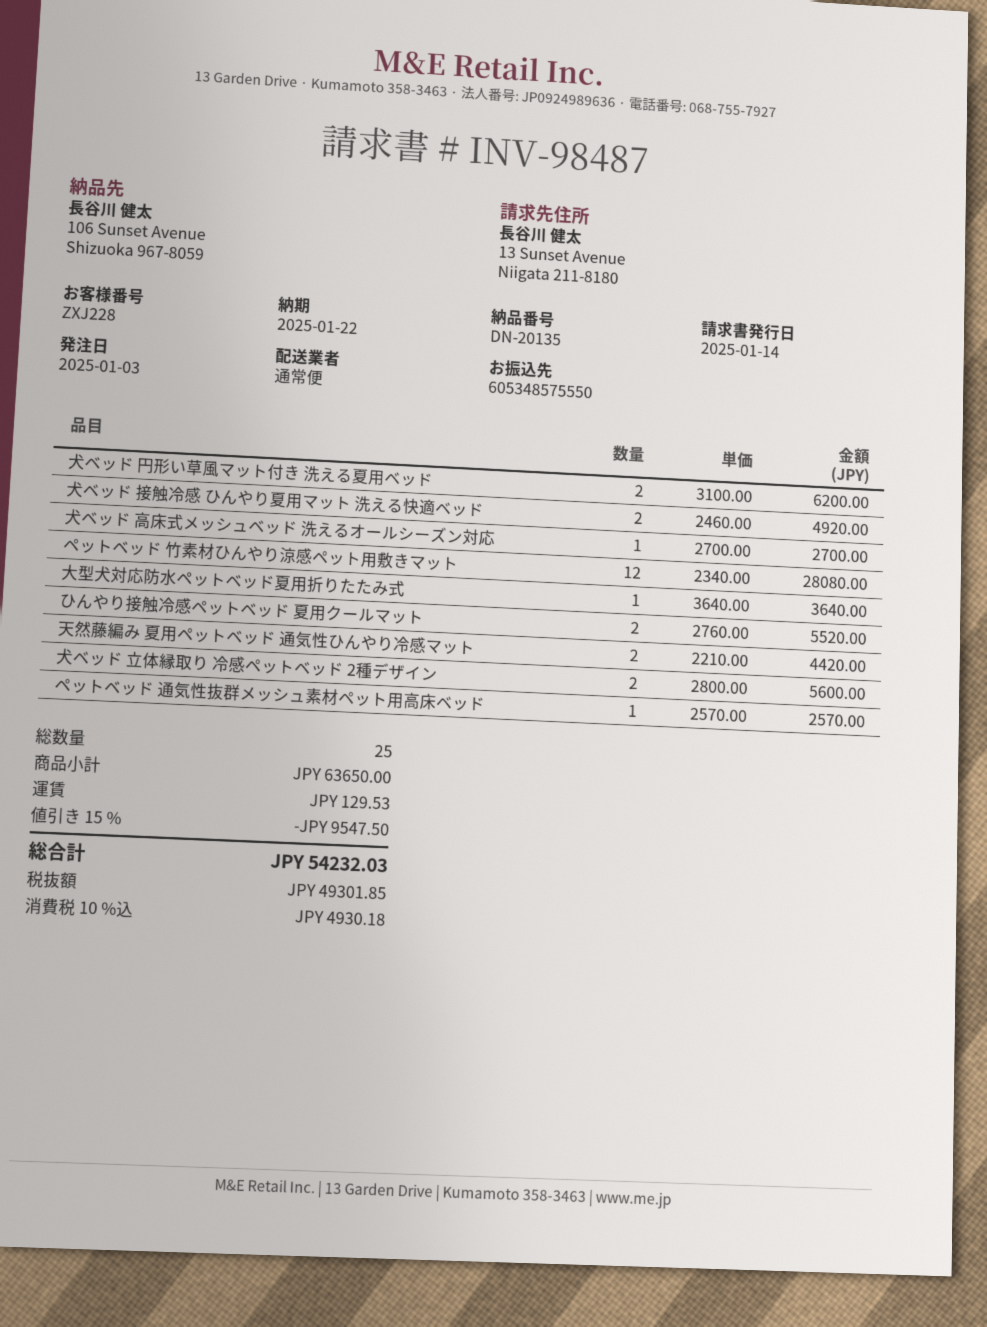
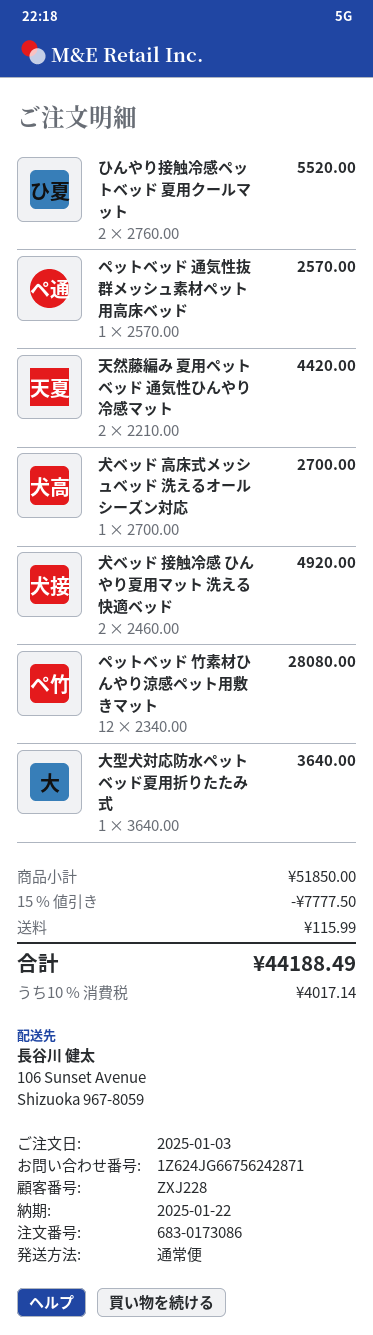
犬ベッド 円形い草風マット付き 洗える夏用ベッド: 2 x 3100.00 = 6200.00 -> none
犬ベッド 立体縁取り 冷感ペットベッド 2種デザイン: 2 x 2800.00 = 5600.00 -> none
subtotal: 63650.00 -> 51850.00
discount: 15% = 9547.50 -> 15% = 7777.50
shipping: 129.53 -> 115.99
tax: 10% = 4930.18 -> 10% = 4017.14
total: 54232.03 -> 44188.49

